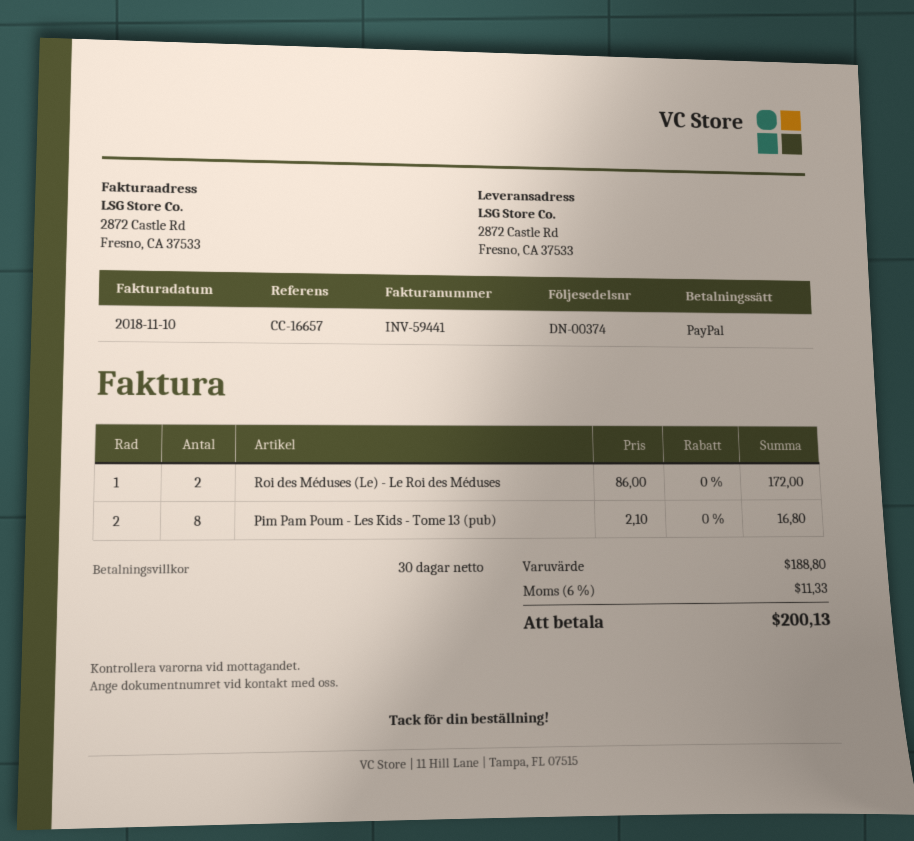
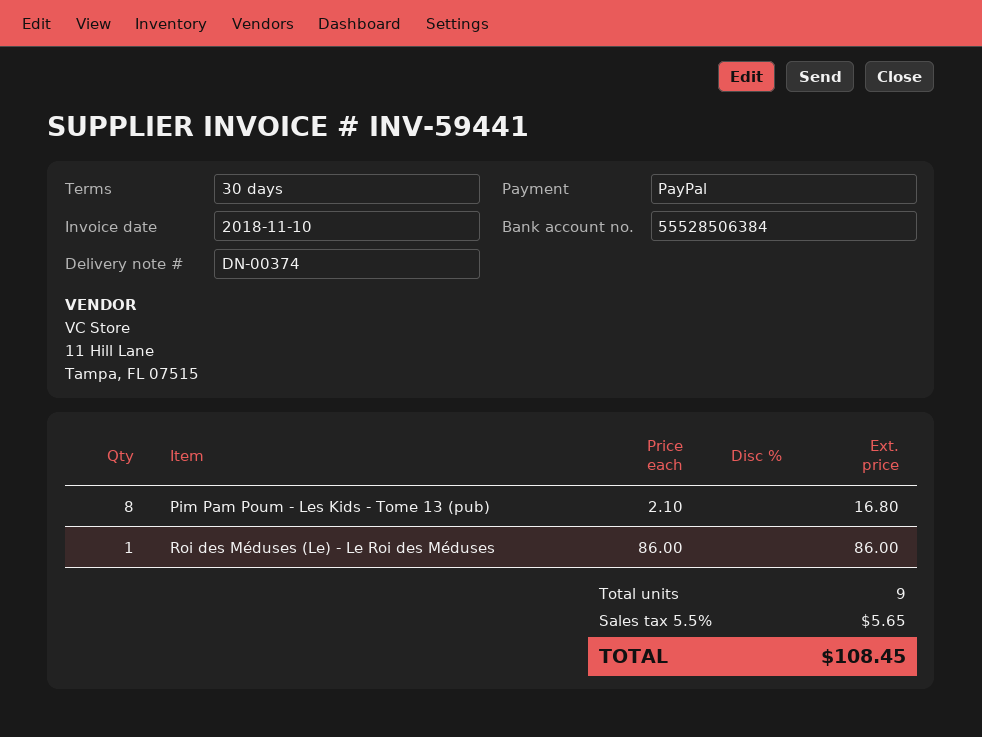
Roi des Méduses (Le) - Le Roi des Méduses: 2 x 86.00 = 172.00 -> 1 x 86.00 = 86.00
tax: 6% = 11.33 -> 5.5% = 5.65
total: 200.13 -> 108.45

